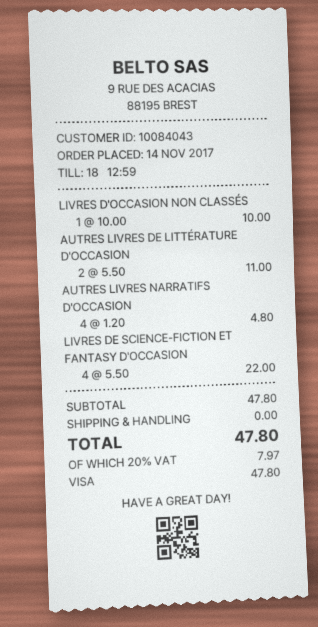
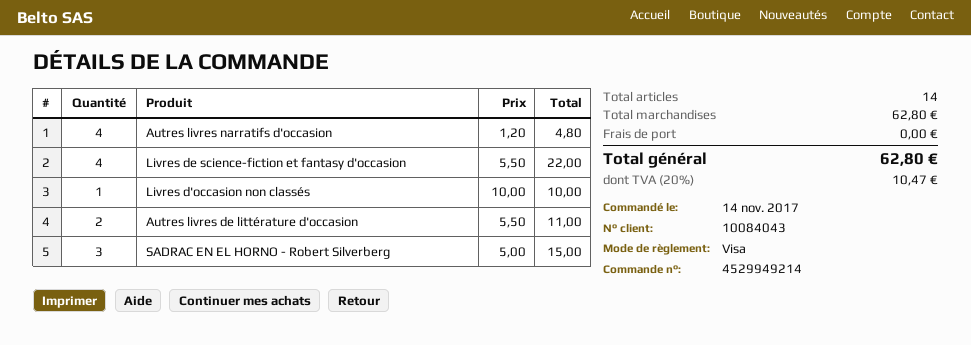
SADRAC EN EL HORNO - Robert Silverberg: none -> 3 x 5.00 = 15.00
subtotal: 47.80 -> 62.80
tax: 20% = 7.97 -> 20% = 10.47
total: 47.80 -> 62.80

